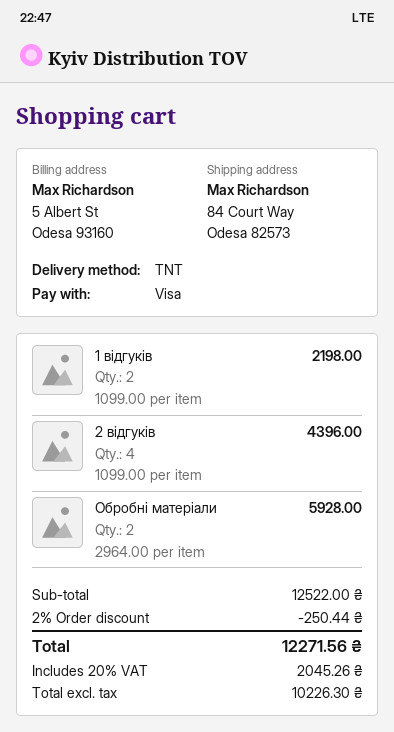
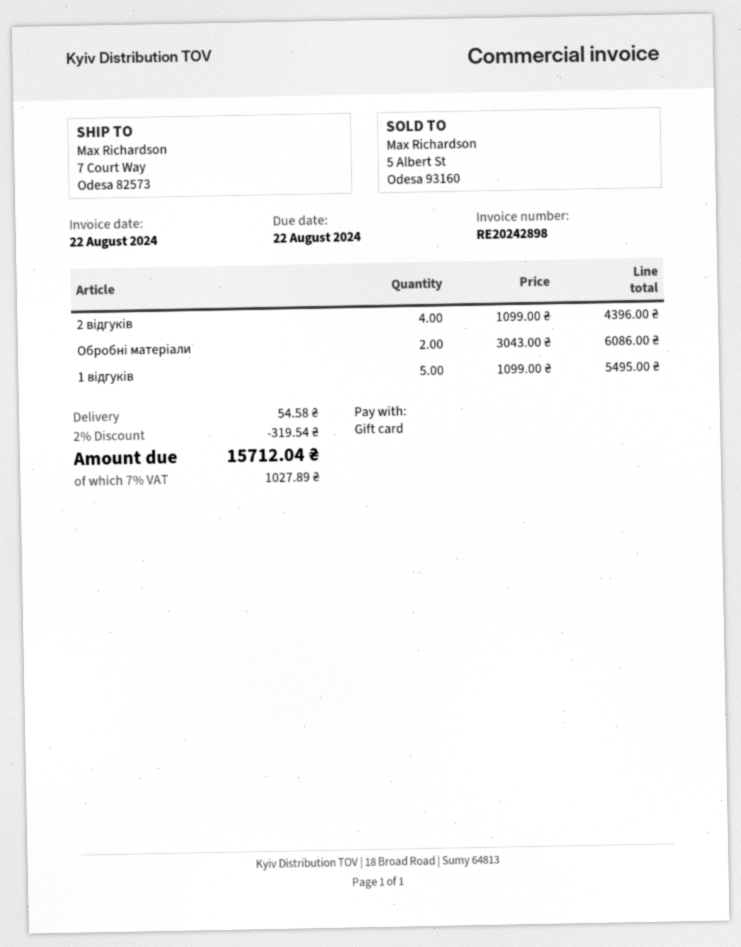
payment method: Visa -> gift card
ship to: 84 Court Way, Odesa 82573 -> 7 Court Way, Odesa 82573
1 відгуків: 2 x 1099.00 = 2198.00 -> 5 x 1099.00 = 5495.00
Обробні матеріали: 2 x 2964.00 = 5928.00 -> 2 x 3043.00 = 6086.00
discount: 2% = 250.44 -> 2% = 319.54
shipping: none -> 54.58
tax: 20% = 2045.26 -> 7% = 1027.89
total: 12271.56 -> 15712.04

